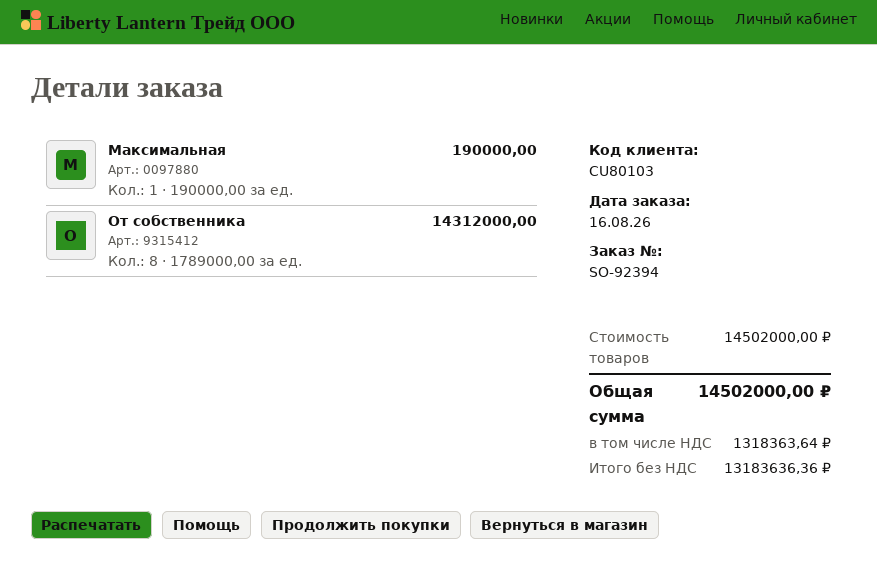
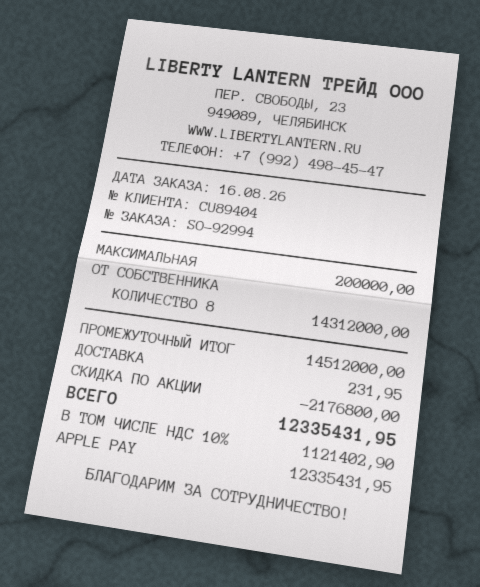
order number: SO-92394 -> SO-92994
customer number: CU80103 -> CU89404
Максимальная: 1 for 190000.00 -> 1 for 200000.00
subtotal: 14502000.00 -> 14512000.00
discount: none -> 2176800.00
shipping: none -> 231.95
tax: 1318363.64 -> 1121402.90
total: 14502000.00 -> 12335431.95

